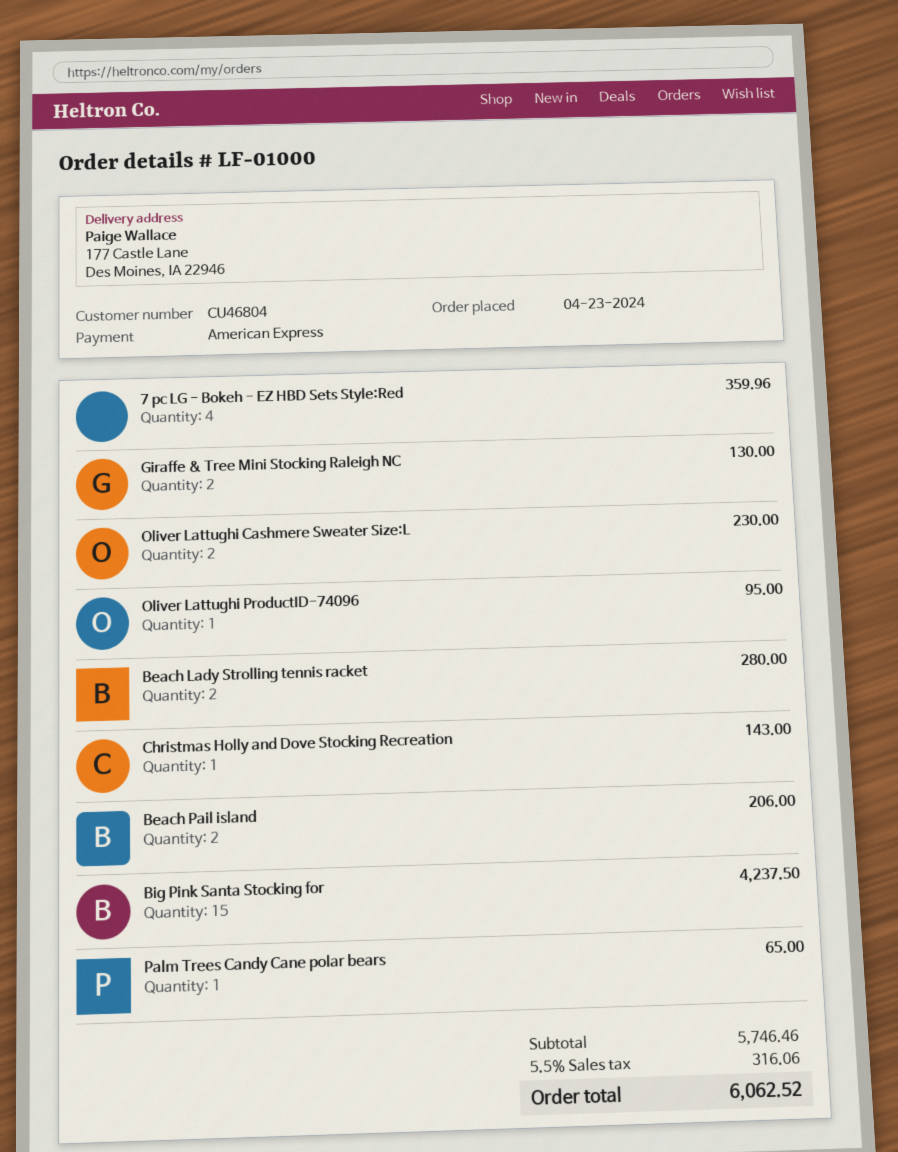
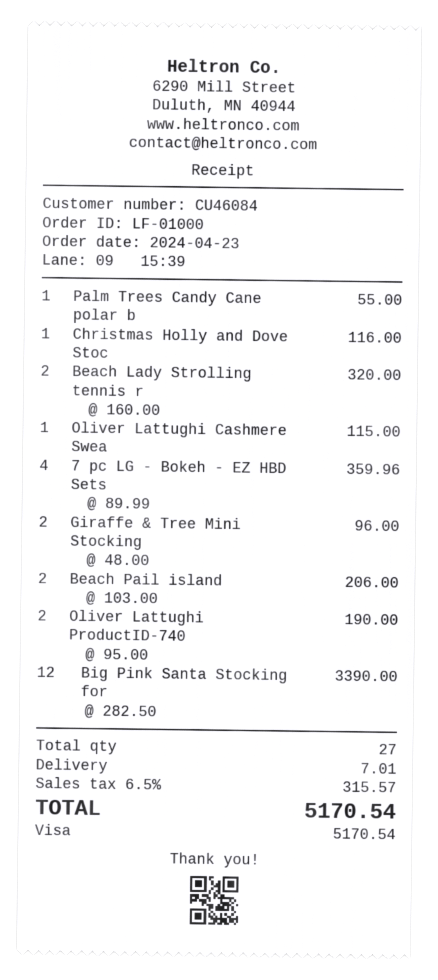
customer number: CU46804 -> CU46084
payment method: American Express -> Visa
Giraffe & Tree Mini Stocking Raleigh NC: 2 for 130.00 -> 2 for 96.00
Oliver Lattughi Cashmere Sweater Size:L: 2 for 230.00 -> 1 for 115.00
Oliver Lattughi ProductID-74096: 1 for 95.00 -> 2 for 190.00
Beach Lady Strolling tennis racket: 2 for 280.00 -> 2 for 320.00
Christmas Holly and Dove Stocking Recreation: 1 for 143.00 -> 1 for 116.00
Big Pink Santa Stocking for: 15 for 4237.50 -> 12 for 3390.00
Palm Trees Candy Cane polar bears: 1 for 65.00 -> 1 for 55.00
shipping: none -> 7.01
tax: 5.5% = 316.06 -> 6.5% = 315.57
total: 6062.52 -> 5170.54

